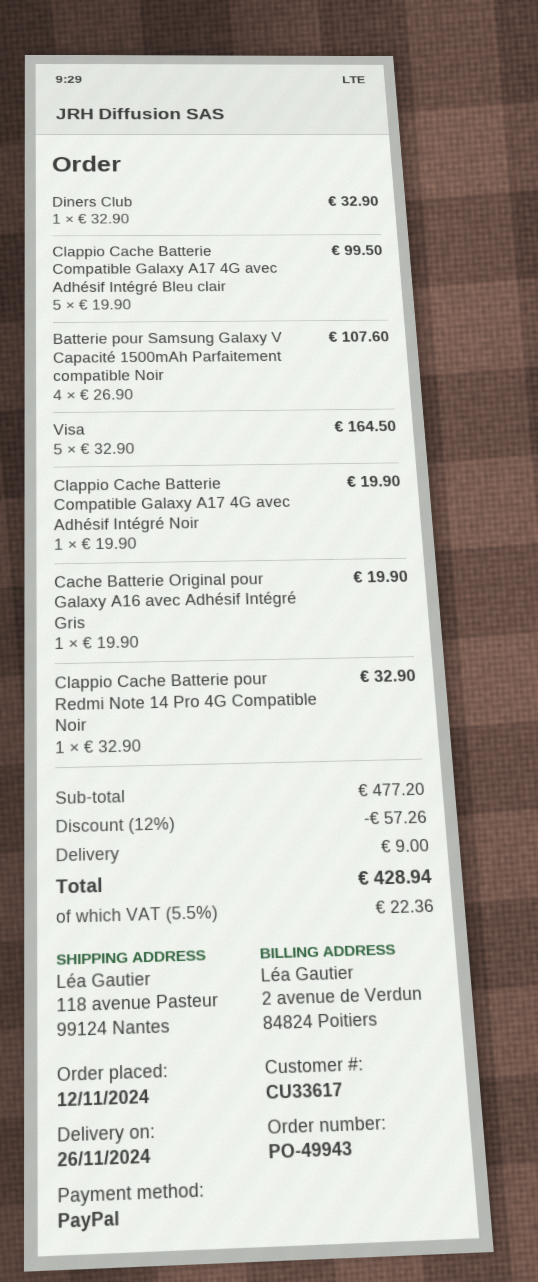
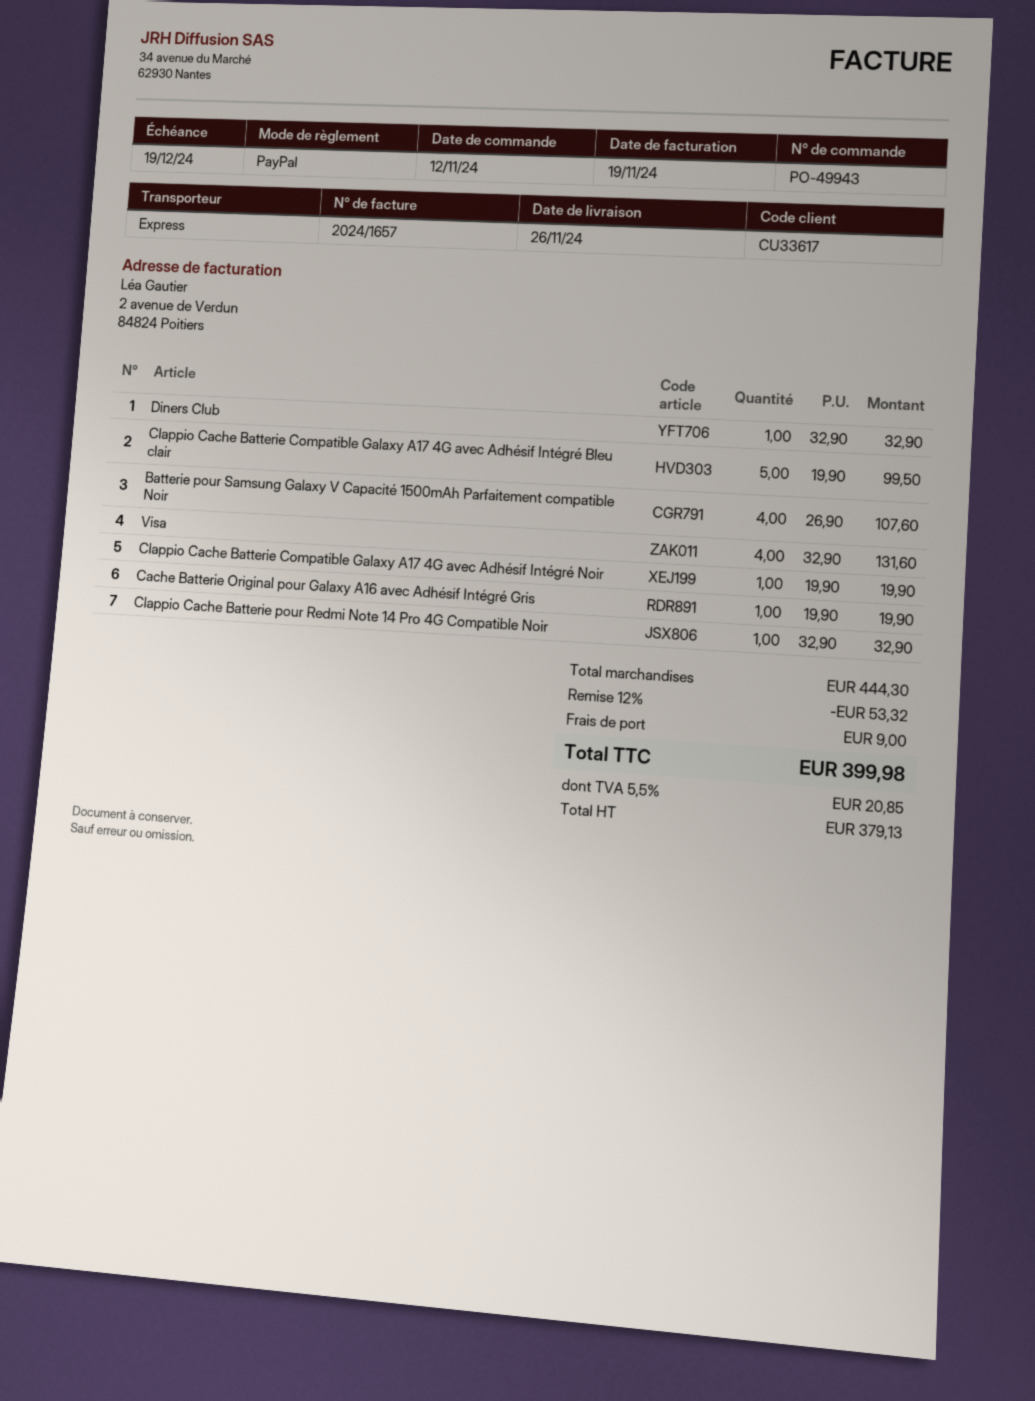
Visa: 5 x 32.90 = 164.50 -> 4 x 32.90 = 131.60
subtotal: 477.20 -> 444.30
discount: 12% = 57.26 -> 12% = 53.32
tax: 5.5% = 22.36 -> 5.5% = 20.85
total: 428.94 -> 399.98

